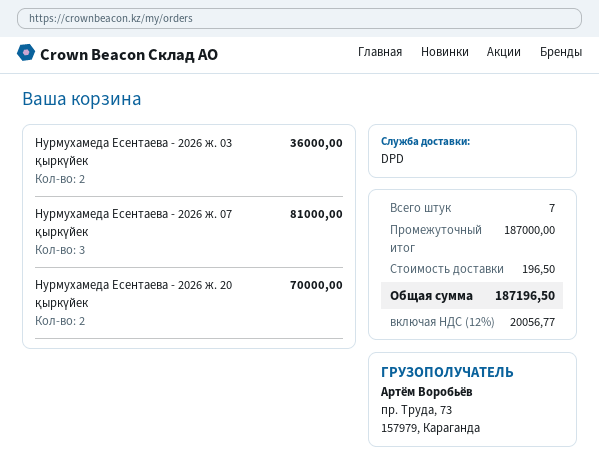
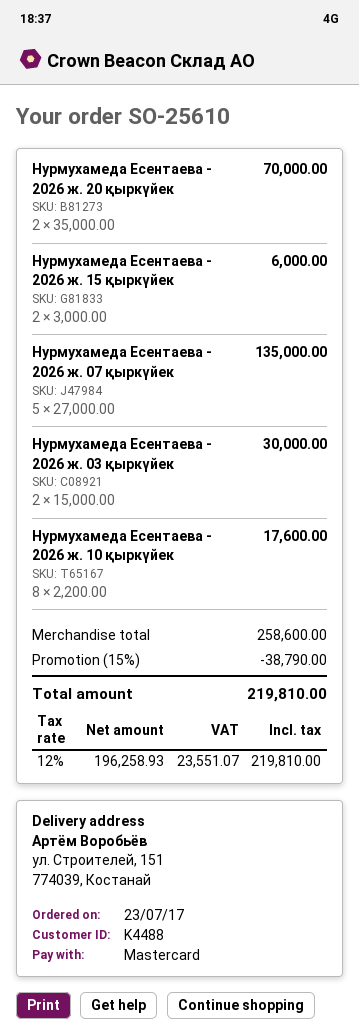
ship to: пр. Труда, 73, 157979, Караганда -> ул. Строителей, 151, 774039, Костанай
Нурмухамеда Есентаева - 2026 ж. 03 қыркүйек: 2 for 36000.00 -> 2 for 30000.00
Нурмухамеда Есентаева - 2026 ж. 07 қыркүйек: 3 for 81000.00 -> 5 for 135000.00
Нурмухамеда Есентаева - 2026 ж. 15 қыркүйек: none -> 2 for 6000.00
Нурмухамеда Есентаева - 2026 ж. 10 қыркүйек: none -> 8 for 17600.00
subtotal: 187000.00 -> 258600.00
discount: none -> 15% = 38790.00
shipping: 196.50 -> none
tax: 12% = 20056.77 -> 12% = 23551.07
total: 187196.50 -> 219810.00

